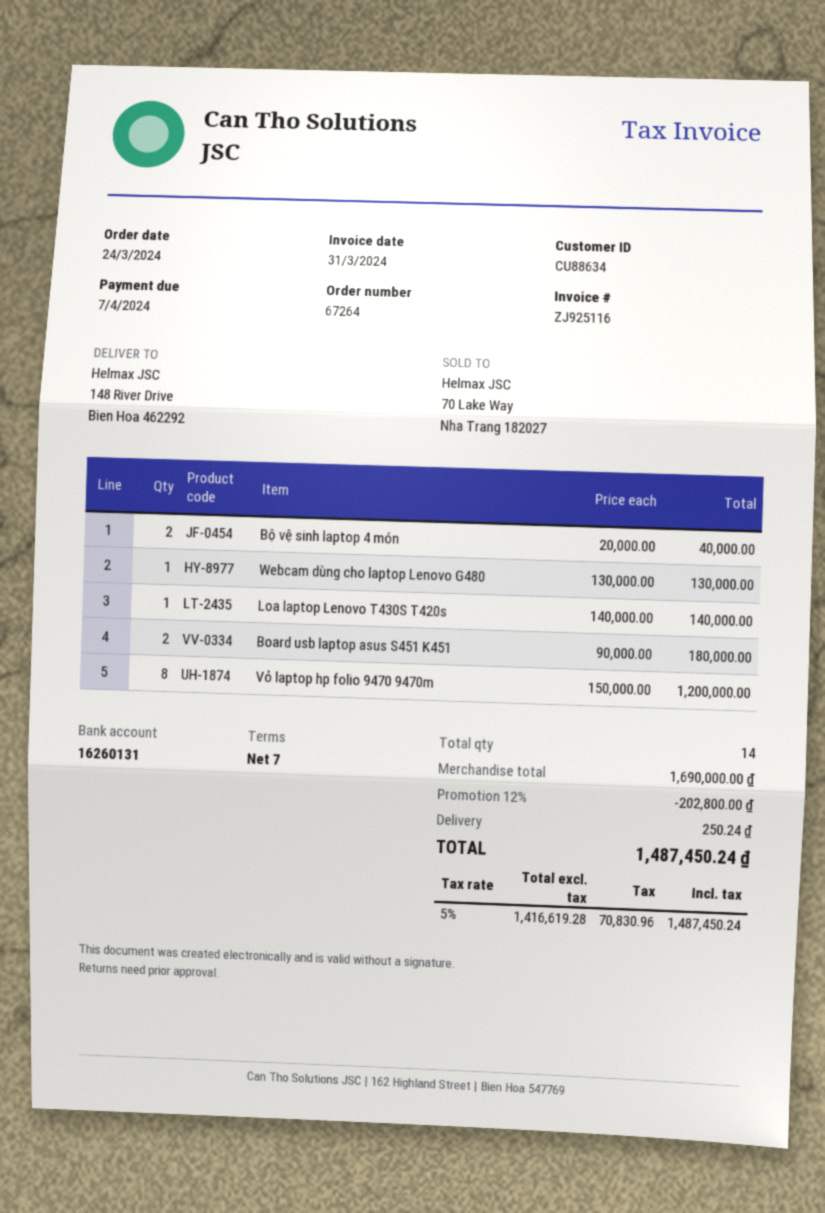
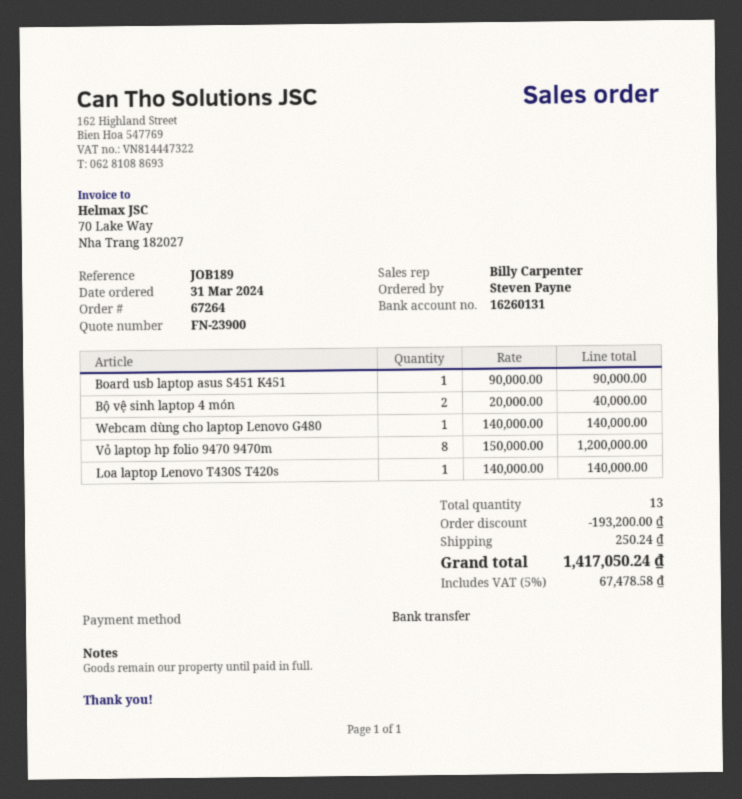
order date: 2024-03-24 -> 2024-03-31
Webcam dùng cho laptop Lenovo G480: 1 x 130000.00 = 130000.00 -> 1 x 140000.00 = 140000.00
Board usb laptop asus S451 K451: 2 x 90000.00 = 180000.00 -> 1 x 90000.00 = 90000.00
total quantity: 14 -> 13
discount: 202800.00 -> 193200.00
tax: 5% = 70830.96 -> 5% = 67478.58
total: 1487450.24 -> 1417050.24

